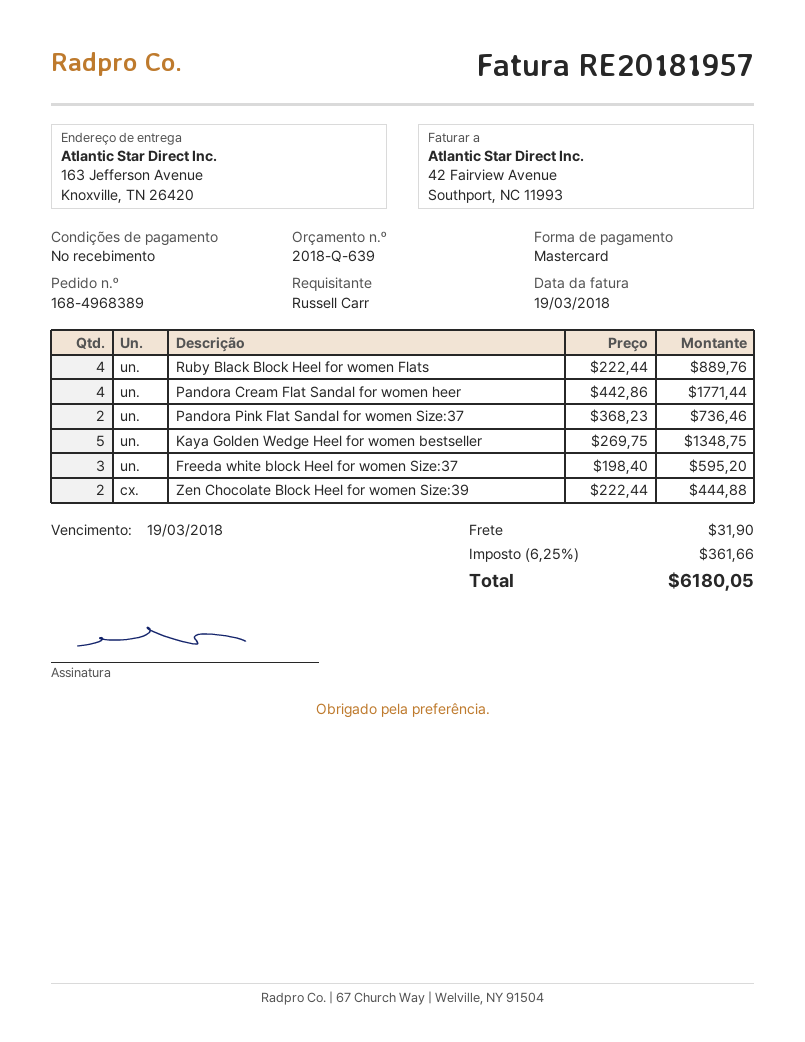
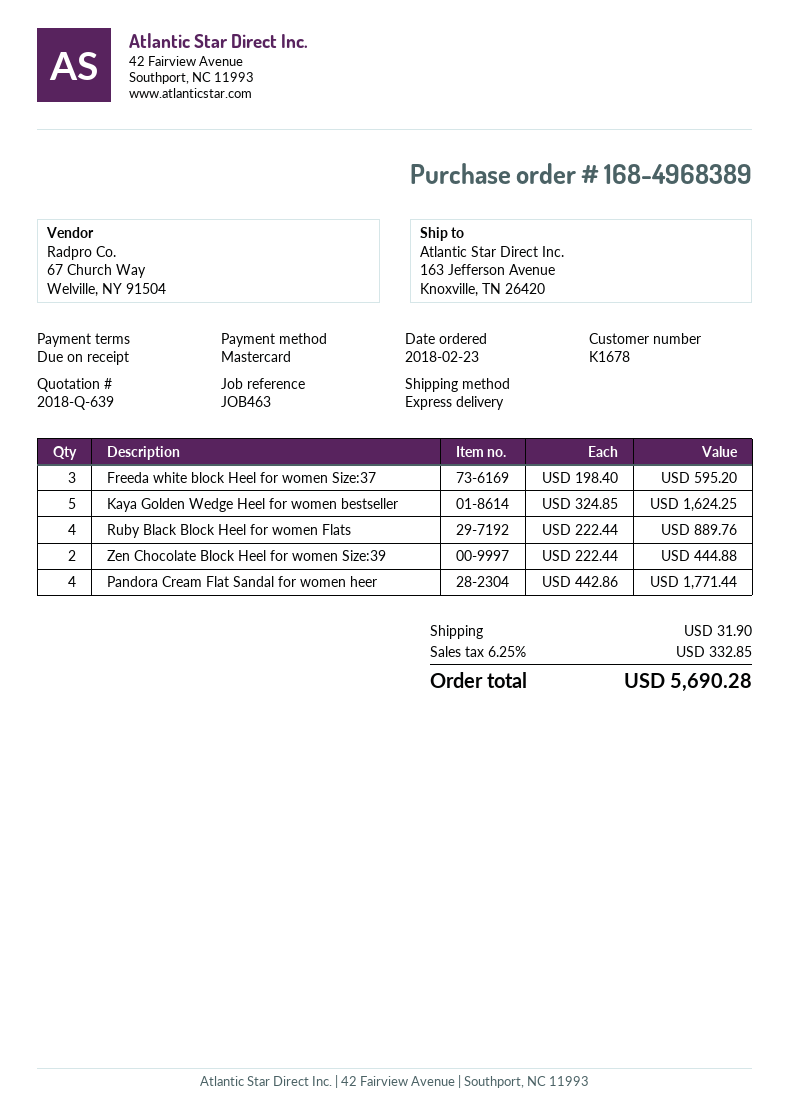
Pandora Pink Flat Sandal for women Size:37: 2 x 368.23 = 736.46 -> none
Kaya Golden Wedge Heel for women bestseller: 5 x 269.75 = 1348.75 -> 5 x 324.85 = 1624.25
tax: 6.25% = 361.66 -> 6.25% = 332.85
total: 6180.05 -> 5690.28

